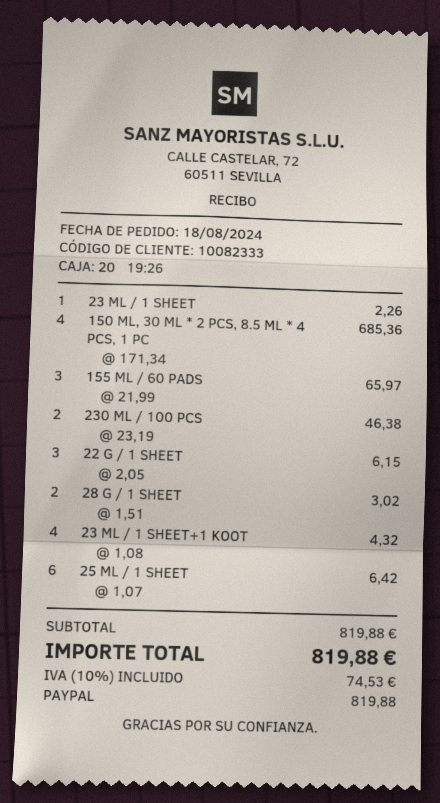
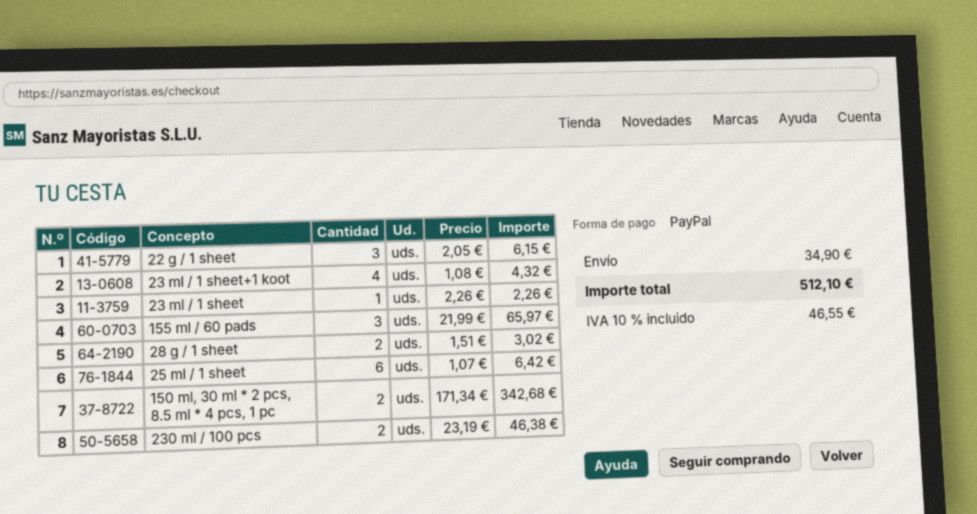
150 ML, 30 ML * 2 PCS, 8.5 ML * 4 PCS, 1 PC: 4 x 171.34 = 685.36 -> 2 x 171.34 = 342.68
shipping: none -> 34.90
tax: 10% = 74.53 -> 10% = 46.55
total: 819.88 -> 512.10

